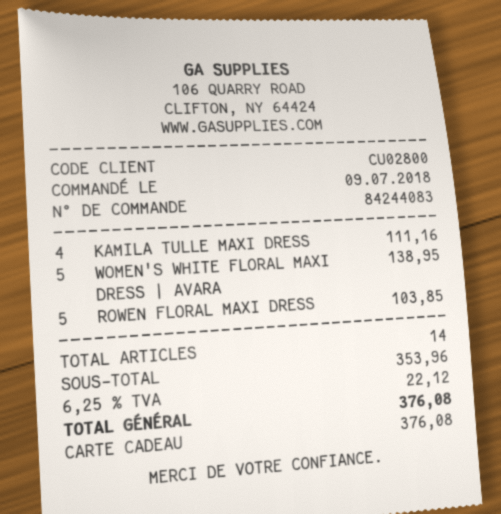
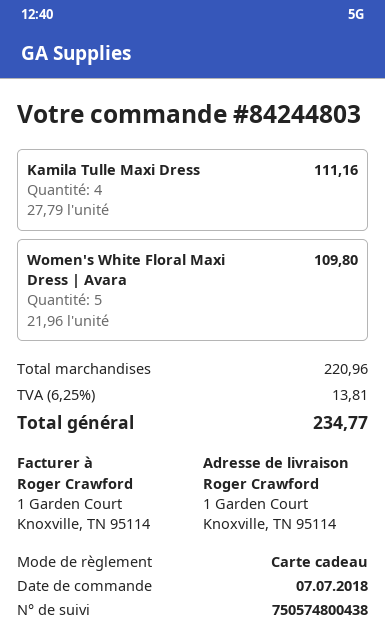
order number: 84244083 -> 84244803
order date: 2018-07-09 -> 2018-07-07
WOMEN'S WHITE FLORAL MAXI DRESS | AVARA: 5 for 138.95 -> 5 for 109.80
ROWEN FLORAL MAXI DRESS: 5 for 103.85 -> none
subtotal: 353.96 -> 220.96
tax: 6.25% = 22.12 -> 6.25% = 13.81
total: 376.08 -> 234.77

